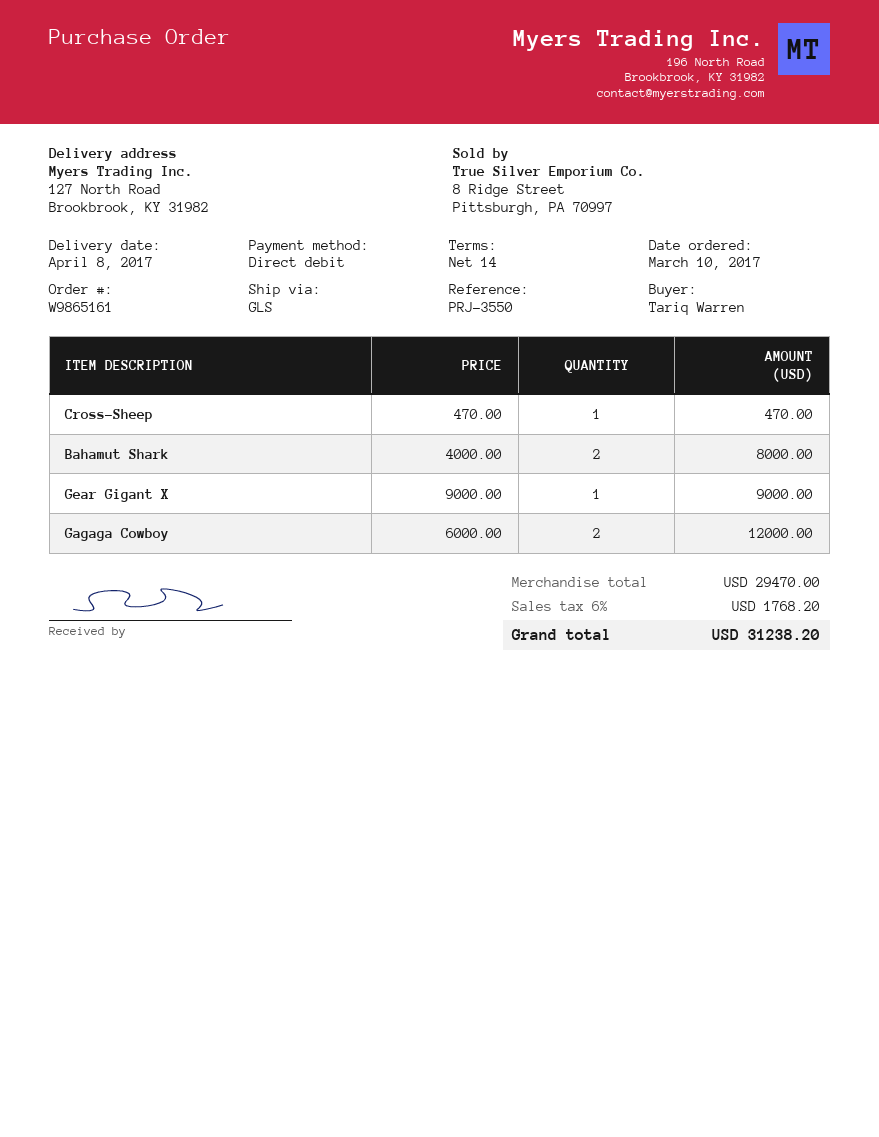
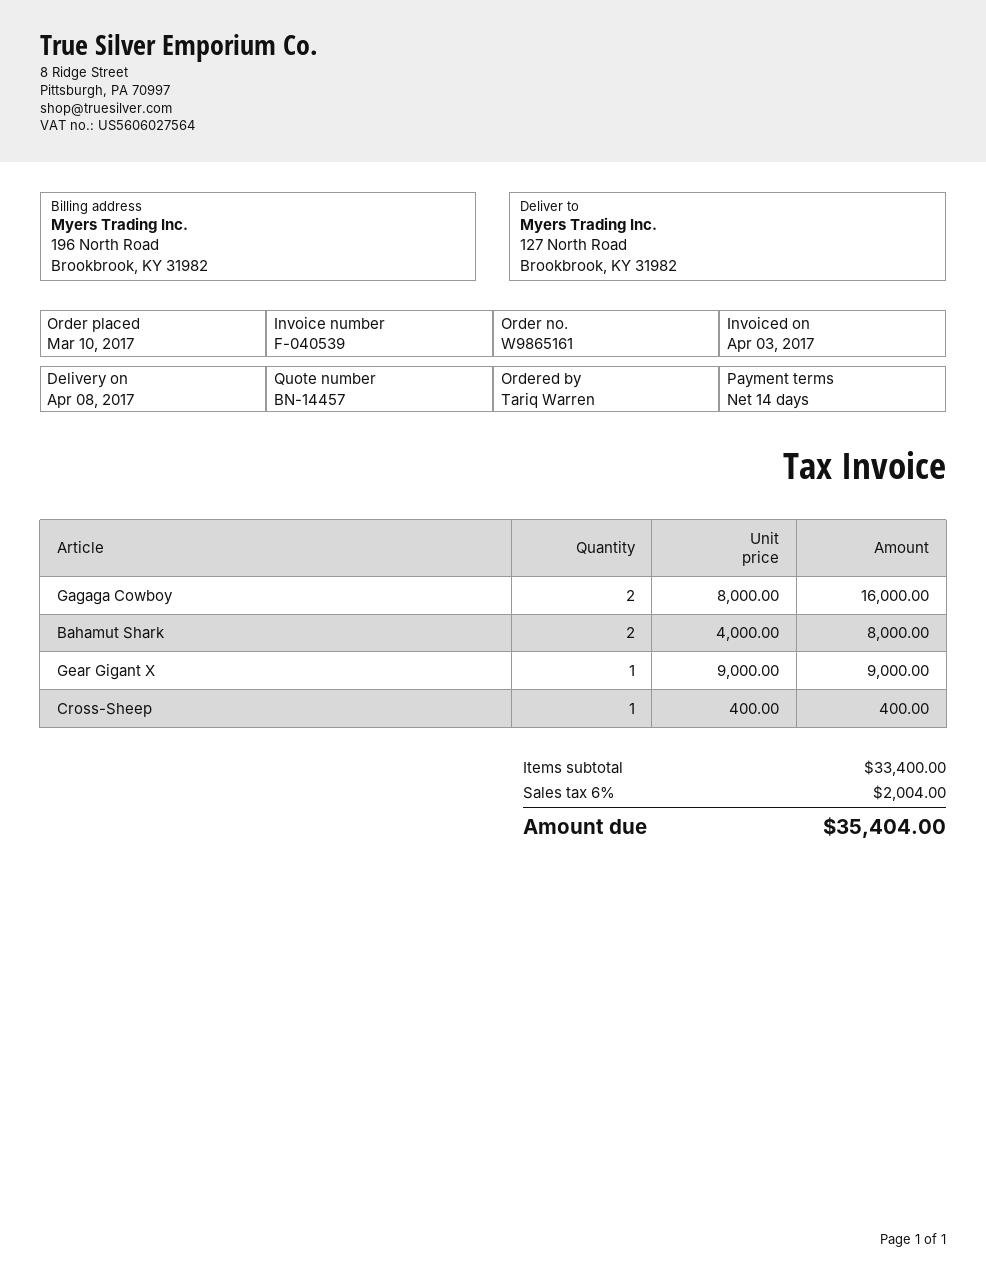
Cross-Sheep: 1 x 470.00 = 470.00 -> 1 x 400.00 = 400.00
Gagaga Cowboy: 2 x 6000.00 = 12000.00 -> 2 x 8000.00 = 16000.00
subtotal: 29470.00 -> 33400.00
tax: 6% = 1768.20 -> 6% = 2004.00
total: 31238.20 -> 35404.00

